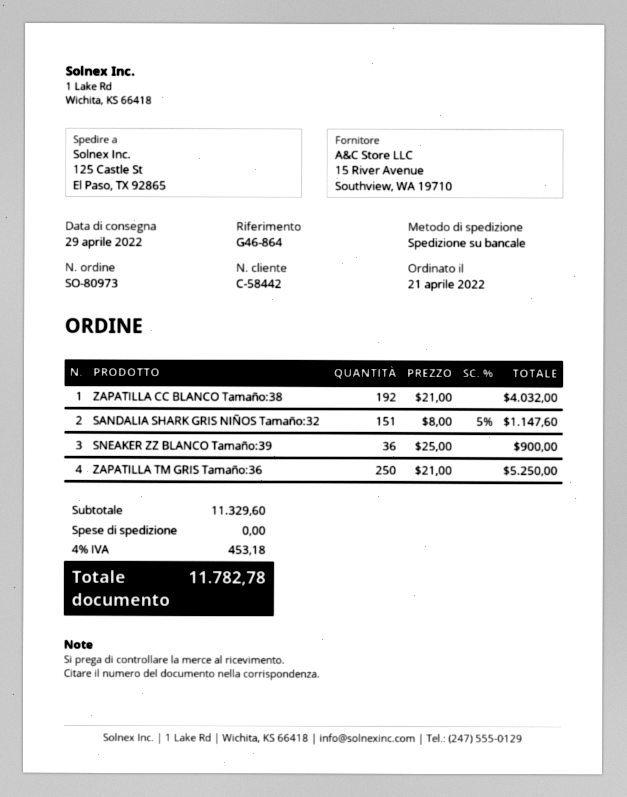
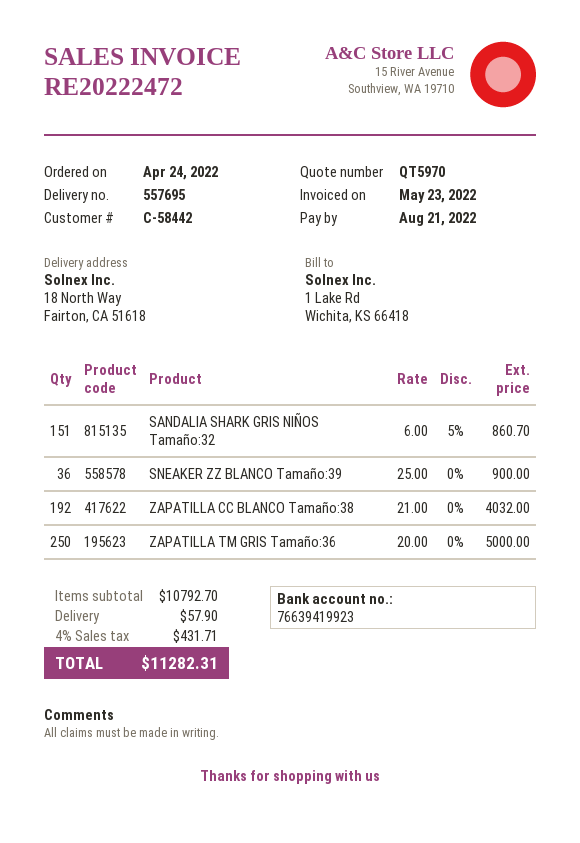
order date: 2022-04-21 -> 2022-04-24
ship to: 125 Castle St, El Paso, TX 92865 -> 18 North Way, Fairton, CA 51618
SANDALIA SHARK GRIS NIÑOS Tamaño:32: 151 x 8.00 - 5% = 1147.60 -> 151 x 6.00 - 5% = 860.70
ZAPATILLA TM GRIS Tamaño:36: 250 x 21.00 = 5250.00 -> 250 x 20.00 = 5000.00
subtotal: 11329.60 -> 10792.70
shipping: 0.00 -> 57.90
tax: 4% = 453.18 -> 4% = 431.71
total: 11782.78 -> 11282.31

